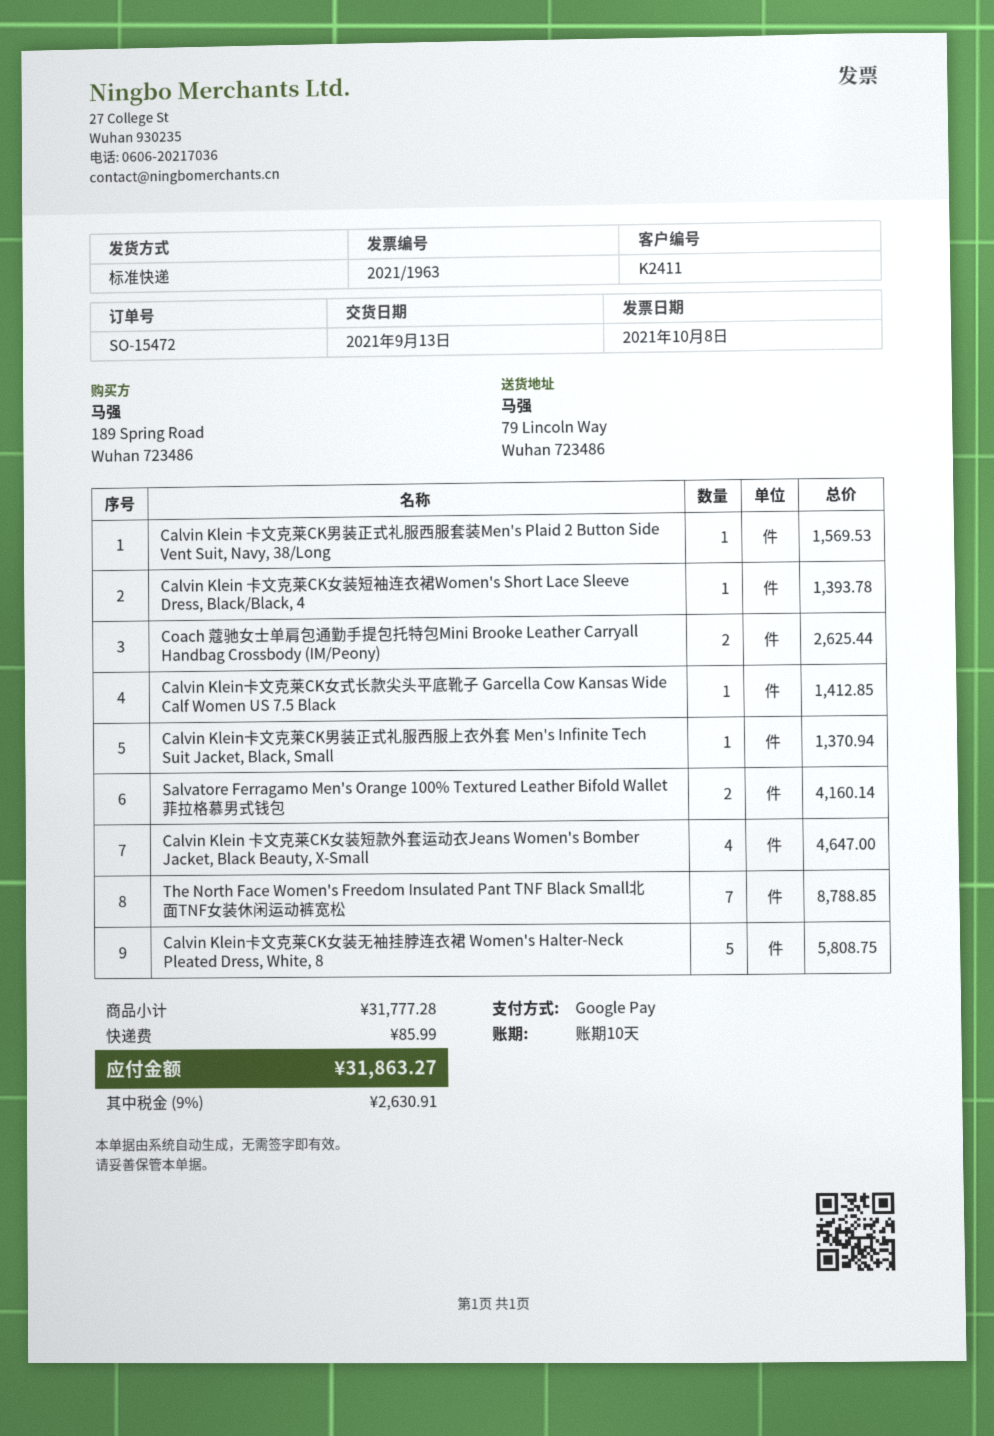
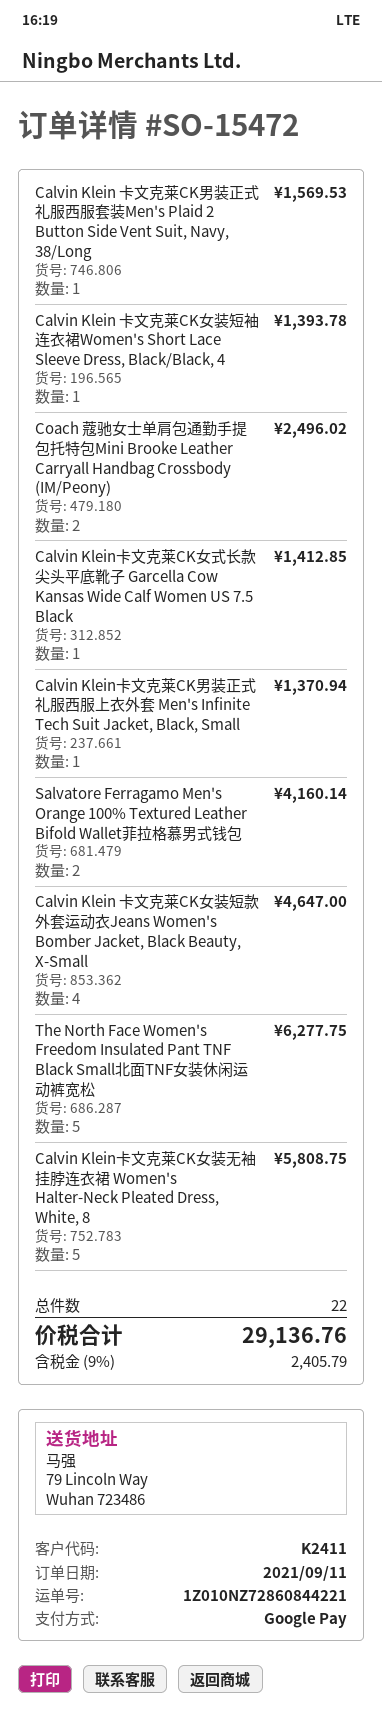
Coach 蔻驰女士单肩包通勤手提包托特包Mini Brooke Leather Carryall Handbag Crossbody (IM/Peony): 2 for 2625.44 -> 2 for 2496.02
The North Face Women's Freedom Insulated Pant TNF Black Small北面TNF女装休闲运动裤宽松: 7 for 8788.85 -> 5 for 6277.75
shipping: 85.99 -> none
tax: 9% = 2630.91 -> 9% = 2405.79
total: 31863.27 -> 29136.76

